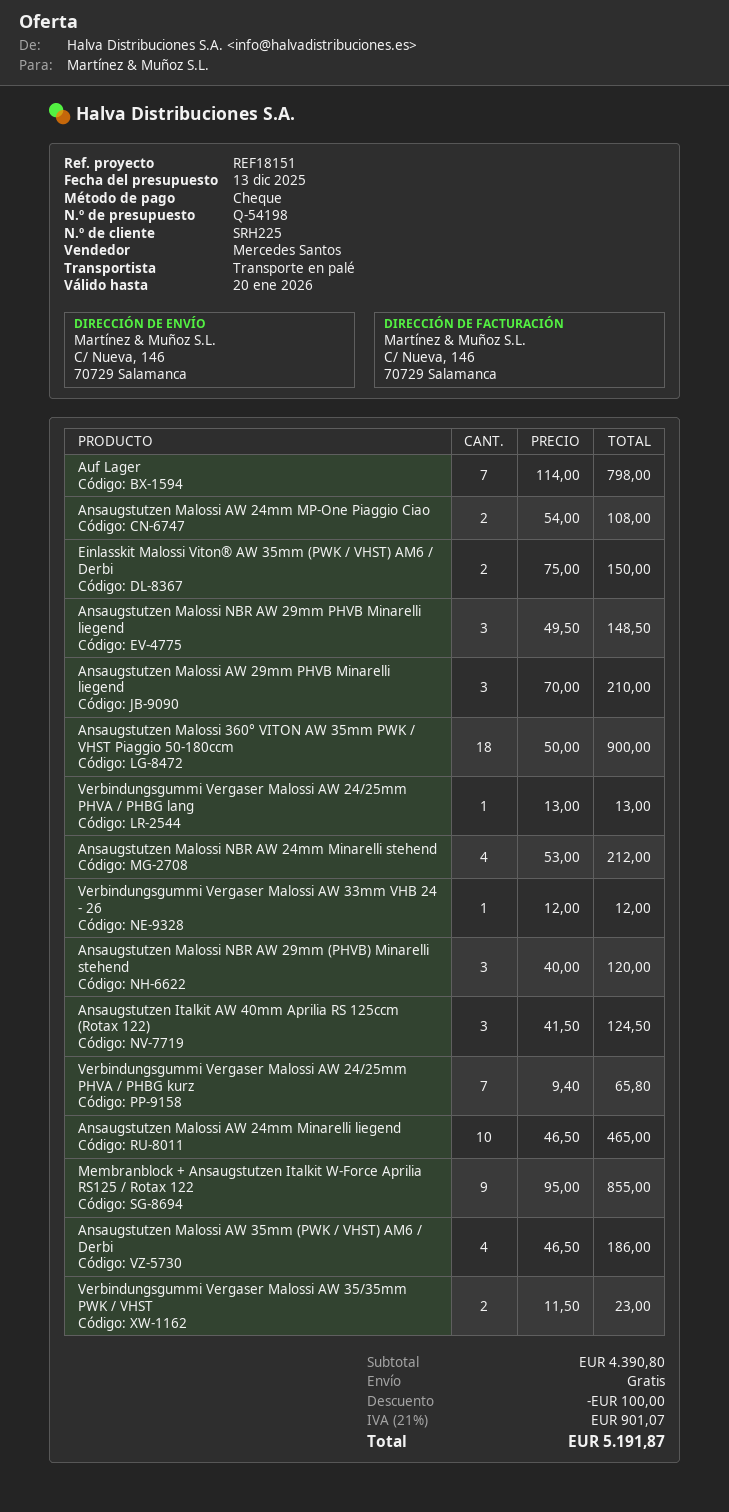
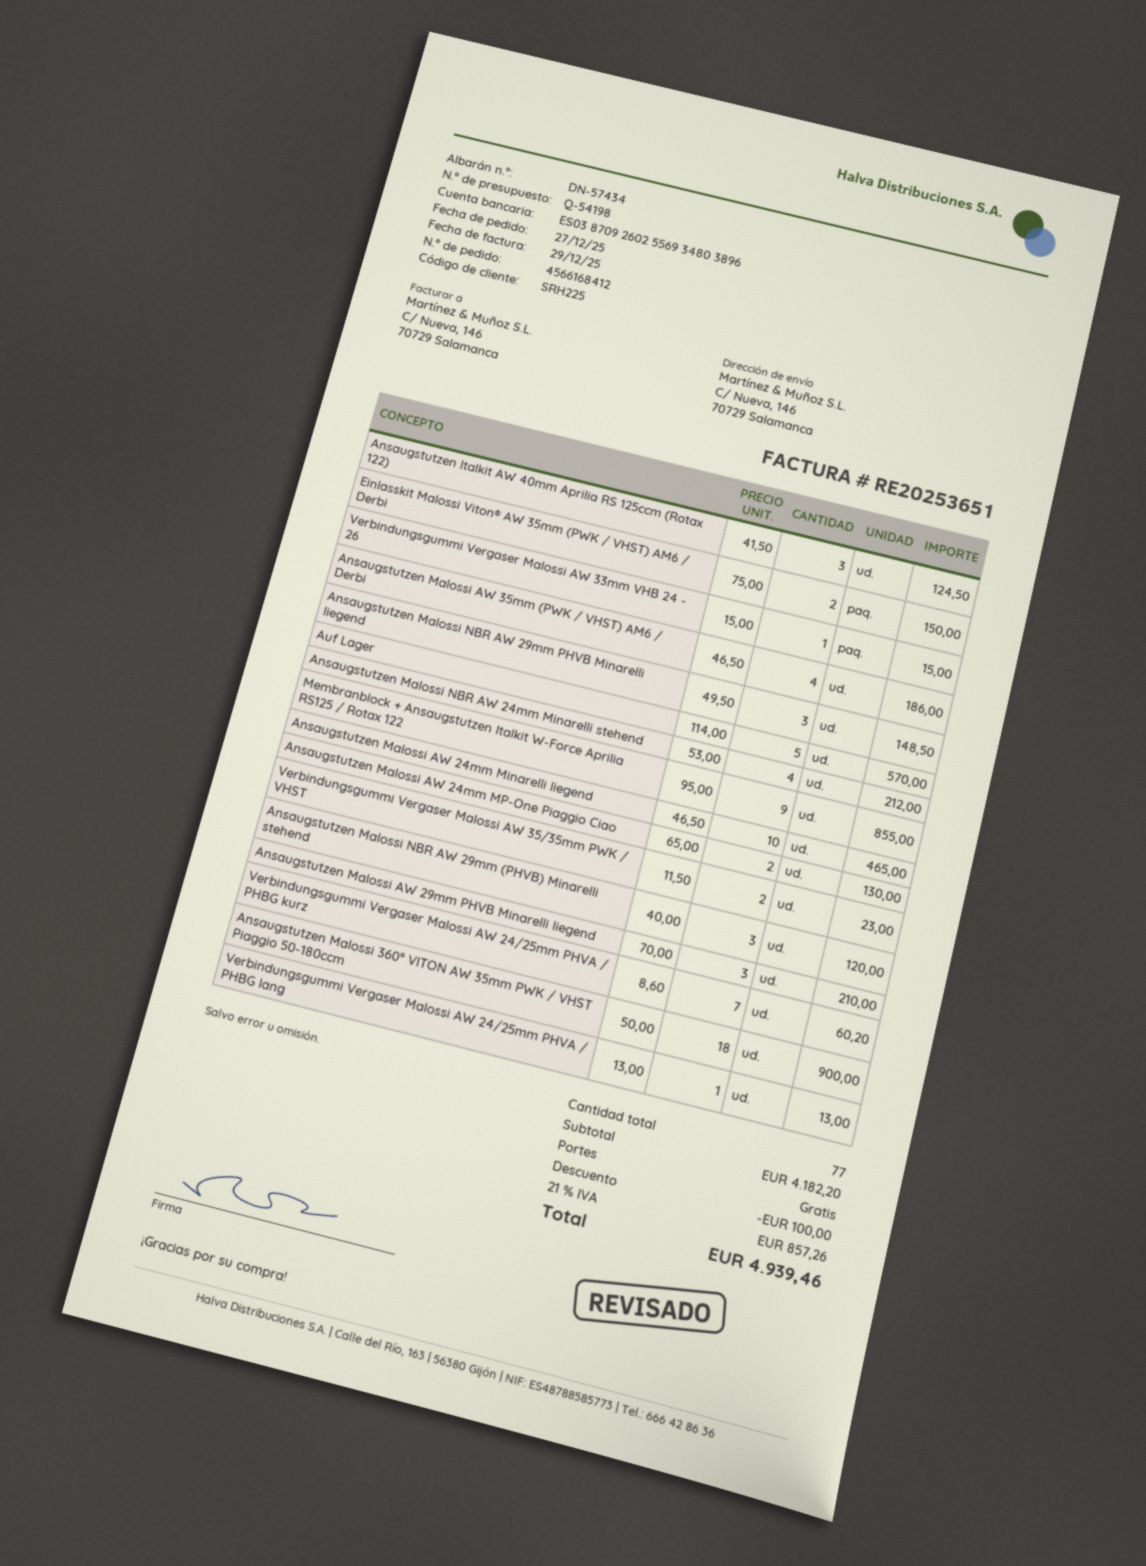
Auf Lager: 7 x 114.00 = 798.00 -> 5 x 114.00 = 570.00
Ansaugstutzen Malossi AW 24mm MP-One Piaggio Ciao: 2 x 54.00 = 108.00 -> 2 x 65.00 = 130.00
Verbindungsgummi Vergaser Malossi AW 33mm VHB 24 - 26: 1 x 12.00 = 12.00 -> 1 x 15.00 = 15.00
Verbindungsgummi Vergaser Malossi AW 24/25mm PHVA / PHBG kurz: 7 x 9.40 = 65.80 -> 7 x 8.60 = 60.20
subtotal: 4390.80 -> 4182.20
tax: 21% = 901.07 -> 21% = 857.26
total: 5191.87 -> 4939.46

